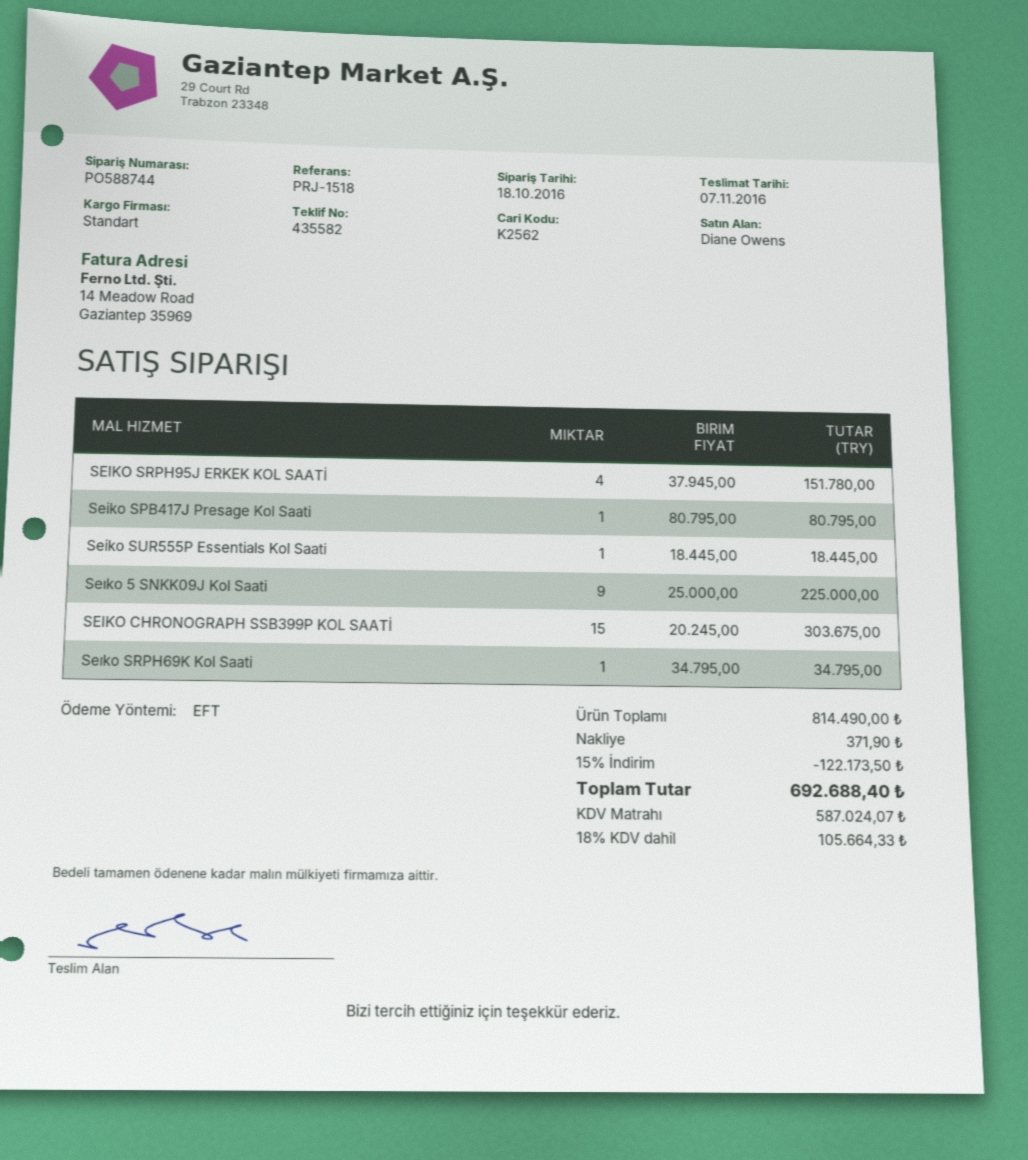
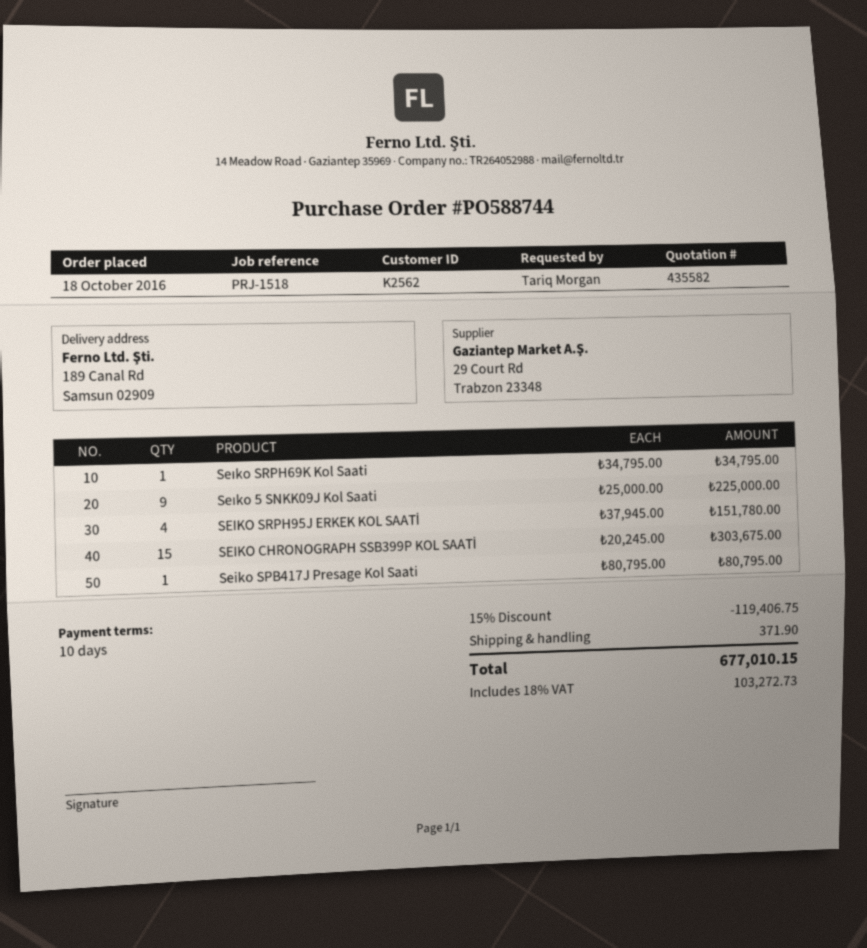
ordered by: Diane Owens -> Tariq Morgan
Seiko SUR555P Essentials Kol Saati: 1 x 18445.00 = 18445.00 -> none
discount: 15% = 122173.50 -> 15% = 119406.75
tax: 18% = 105664.33 -> 18% = 103272.73
total: 692688.40 -> 677010.15

